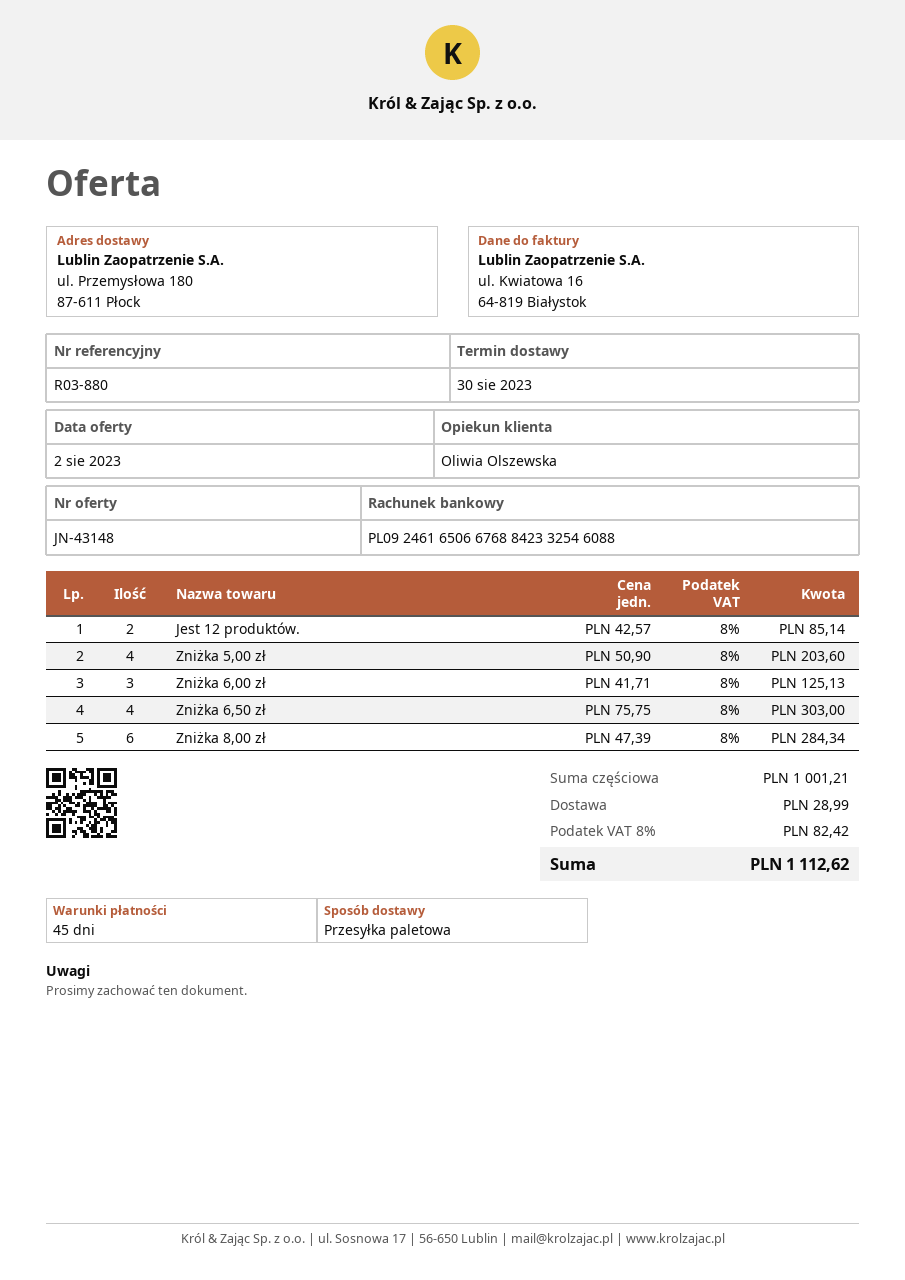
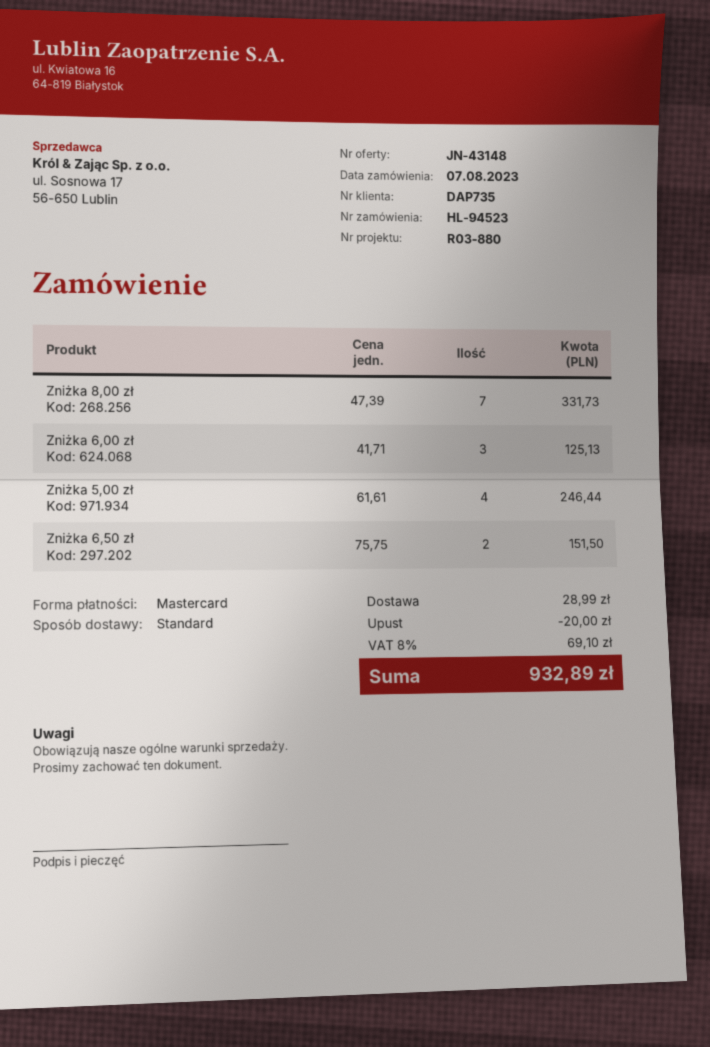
shipping method: pallet freight -> standard
Jest 12 produktów.: 2 x 42.57 = 85.14 -> none
Zniżka 5,00 zł: 4 x 50.90 = 203.60 -> 4 x 61.61 = 246.44
Zniżka 6,50 zł: 4 x 75.75 = 303.00 -> 2 x 75.75 = 151.50
Zniżka 8,00 zł: 6 x 47.39 = 284.34 -> 7 x 47.39 = 331.73
discount: none -> 20.00
tax: 8% = 82.42 -> 8% = 69.10
total: 1112.62 -> 932.89

